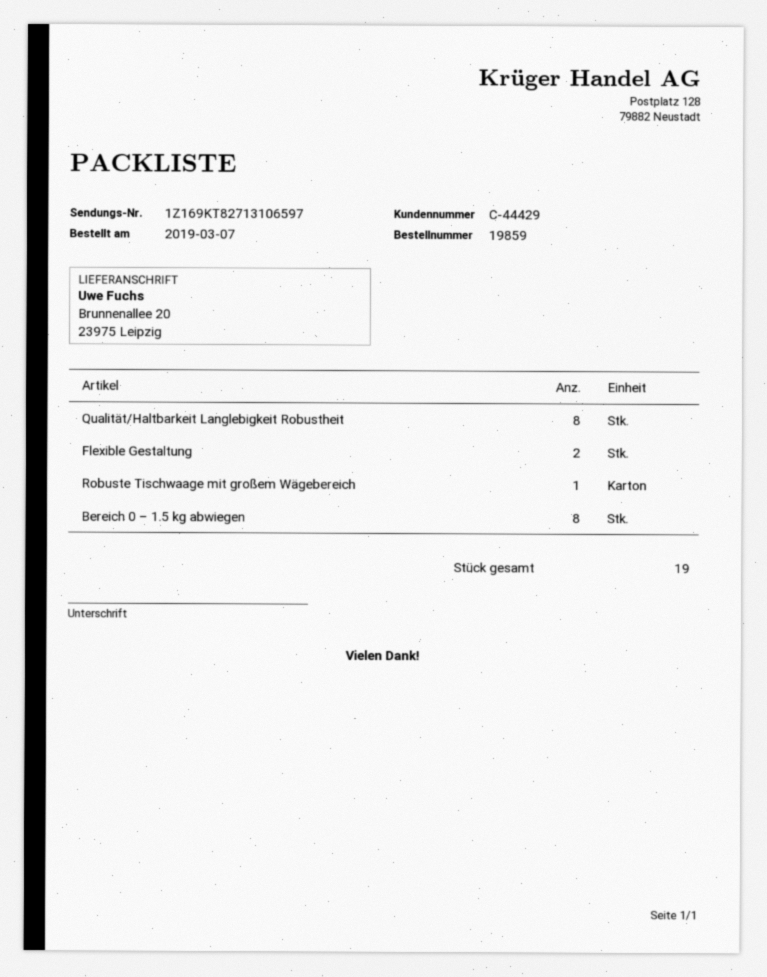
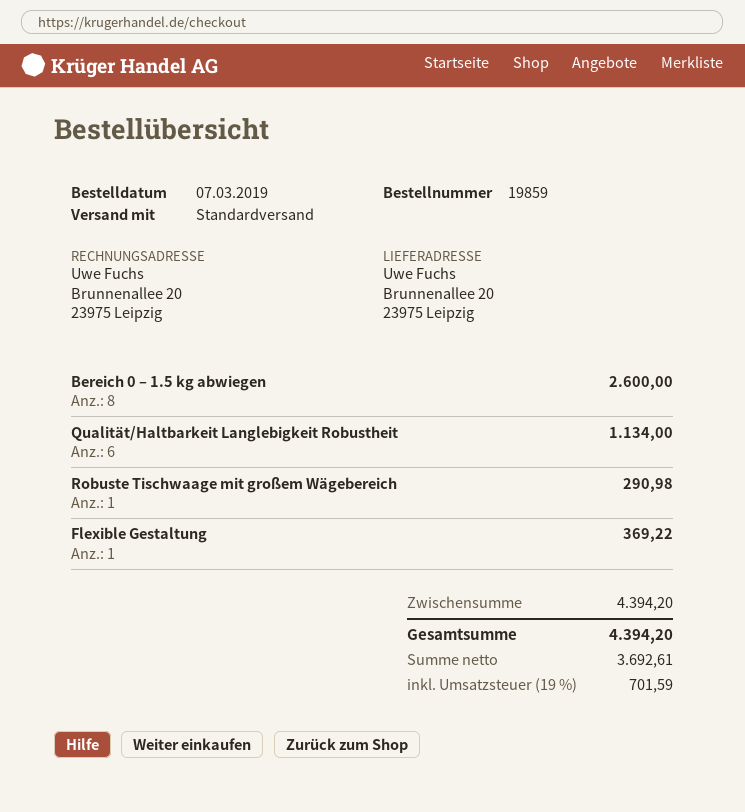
Qualität/Haltbarkeit Langlebigkeit Robustheit: 8 -> 6
Flexible Gestaltung: 2 -> 1

